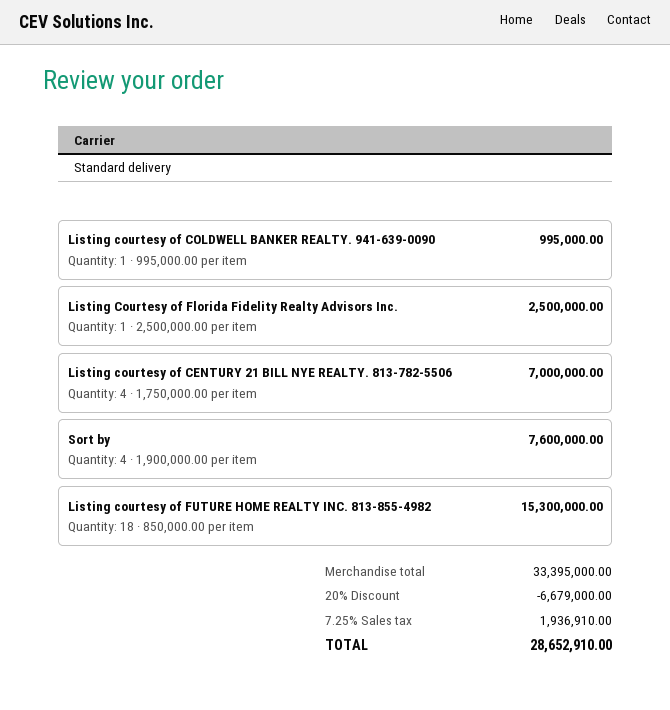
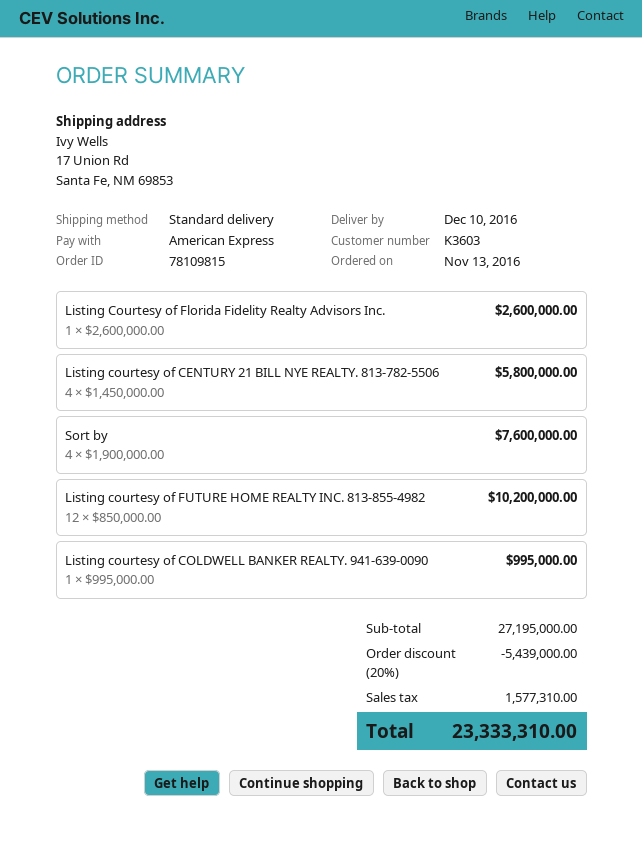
Listing Courtesy of Florida Fidelity Realty Advisors Inc.: 1 x 2500000.00 = 2500000.00 -> 1 x 2600000.00 = 2600000.00
Listing courtesy of CENTURY 21 BILL NYE REALTY. 813-782-5506: 4 x 1750000.00 = 7000000.00 -> 4 x 1450000.00 = 5800000.00
Listing courtesy of FUTURE HOME REALTY INC. 813-855-4982: 18 x 850000.00 = 15300000.00 -> 12 x 850000.00 = 10200000.00
subtotal: 33395000.00 -> 27195000.00
discount: 20% = 6679000.00 -> 20% = 5439000.00
tax: 1936910.00 -> 1577310.00
total: 28652910.00 -> 23333310.00

